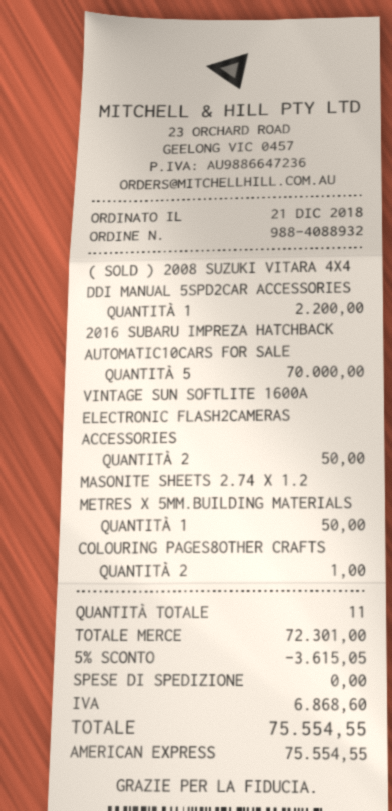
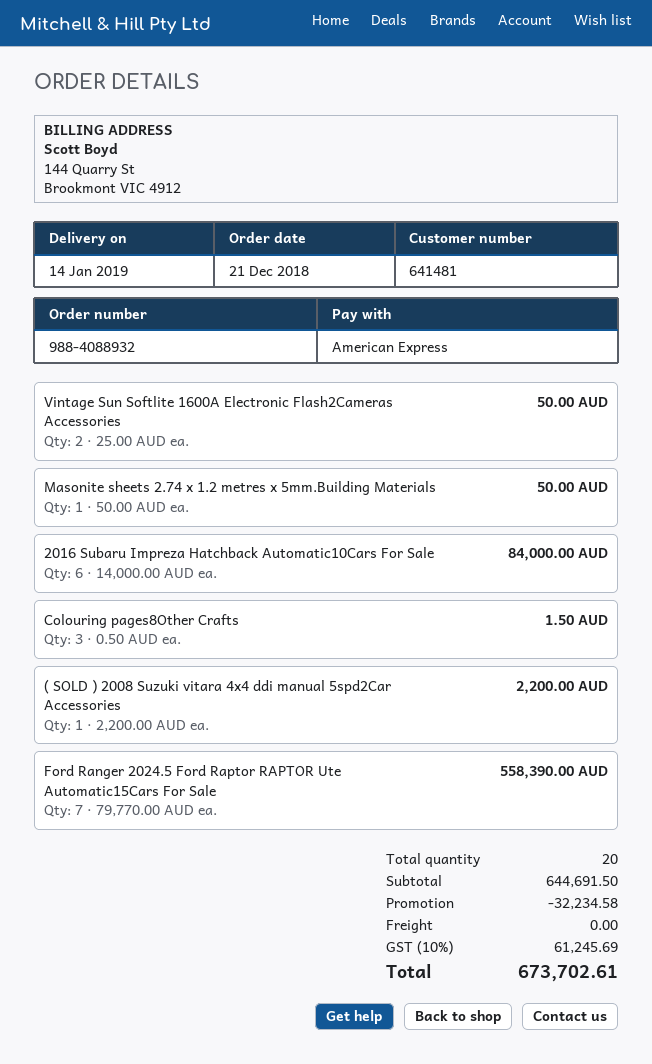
2016 SUBARU IMPREZA HATCHBACK AUTOMATIC10CARS FOR SALE: 5 for 70000.00 -> 6 for 84000.00
COLOURING PAGES8OTHER CRAFTS: 2 for 1.00 -> 3 for 1.50
Ford Ranger 2024.5 Ford Raptor RAPTOR Ute Automatic15Cars For Sale: none -> 7 for 558390.00
total quantity: 11 -> 20
subtotal: 72301.00 -> 644691.50
discount: 3615.05 -> 32234.58
tax: 6868.60 -> 61245.69
total: 75554.55 -> 673702.61

